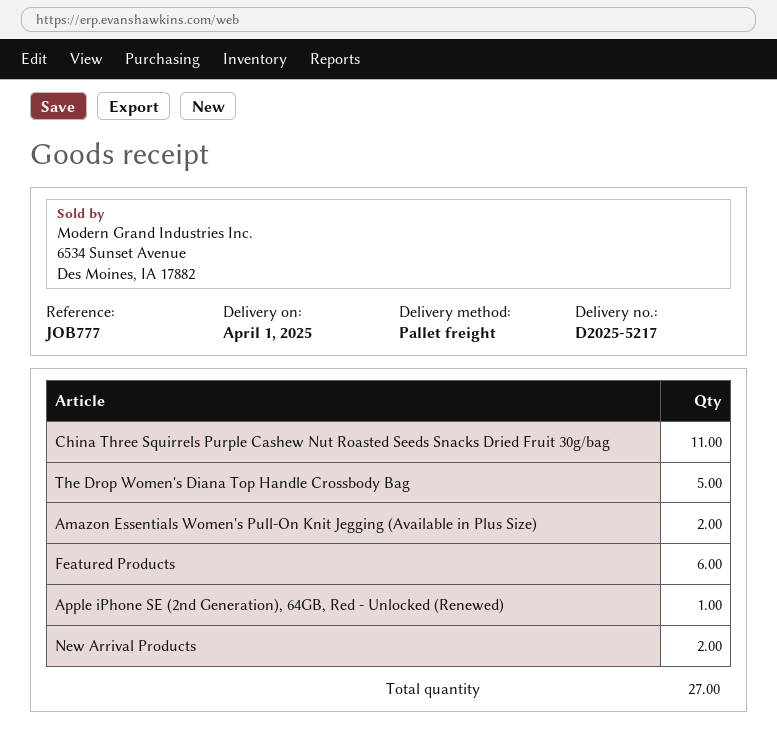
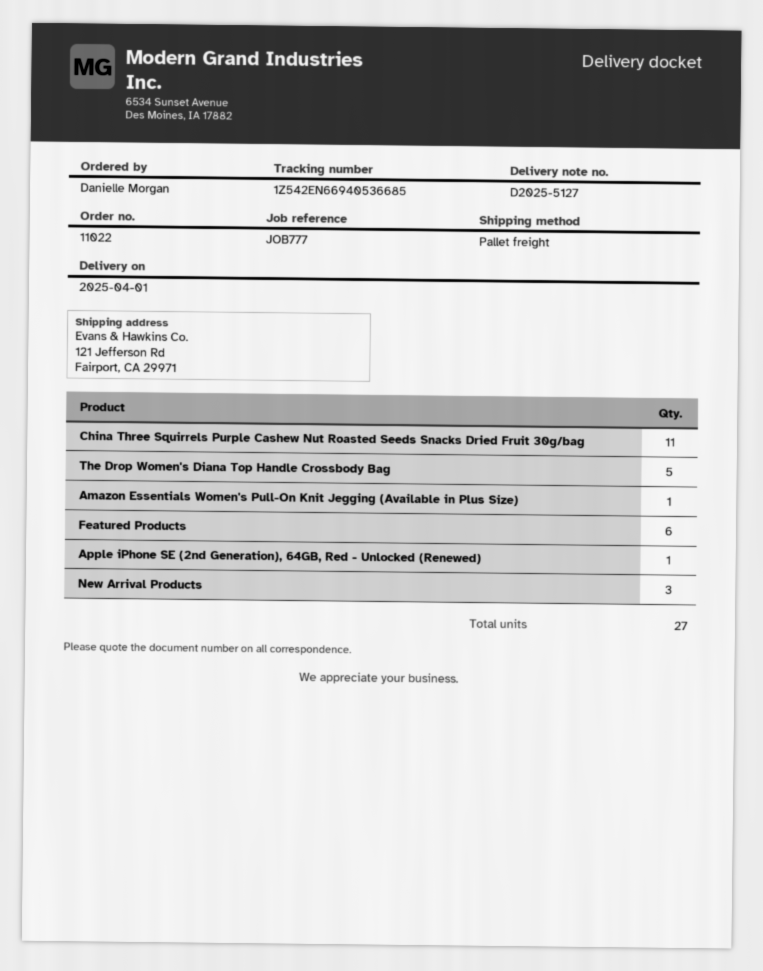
delivery note number: D2025-5217 -> D2025-5127
Amazon Essentials Women's Pull-On Knit Jegging (Available in Plus Size): 2 -> 1
New Arrival Products: 2 -> 3

